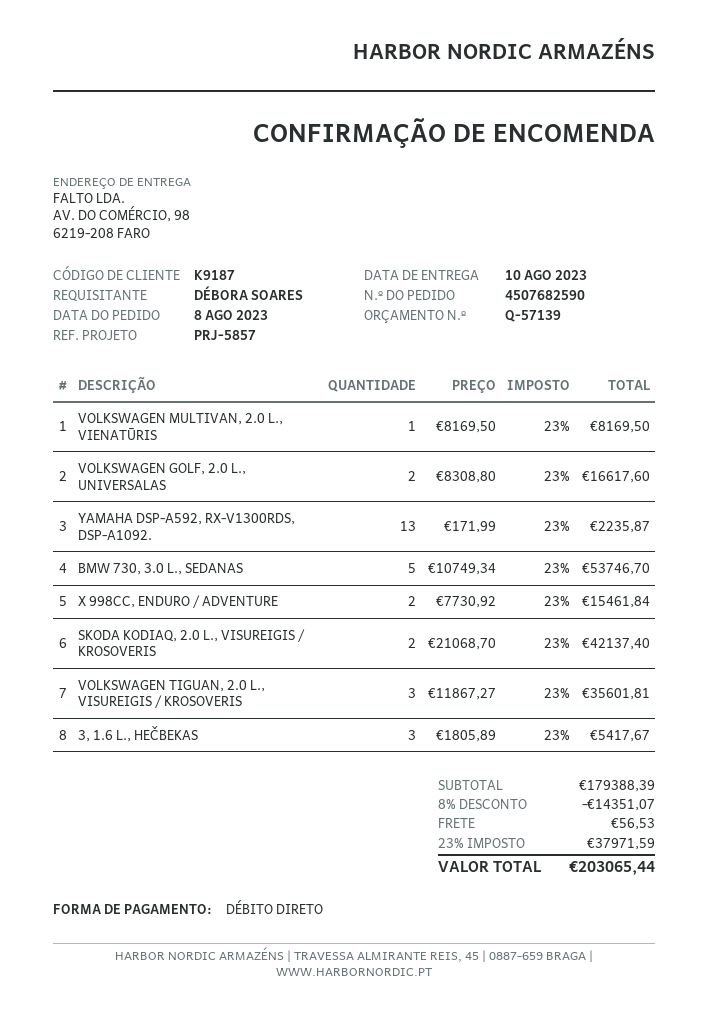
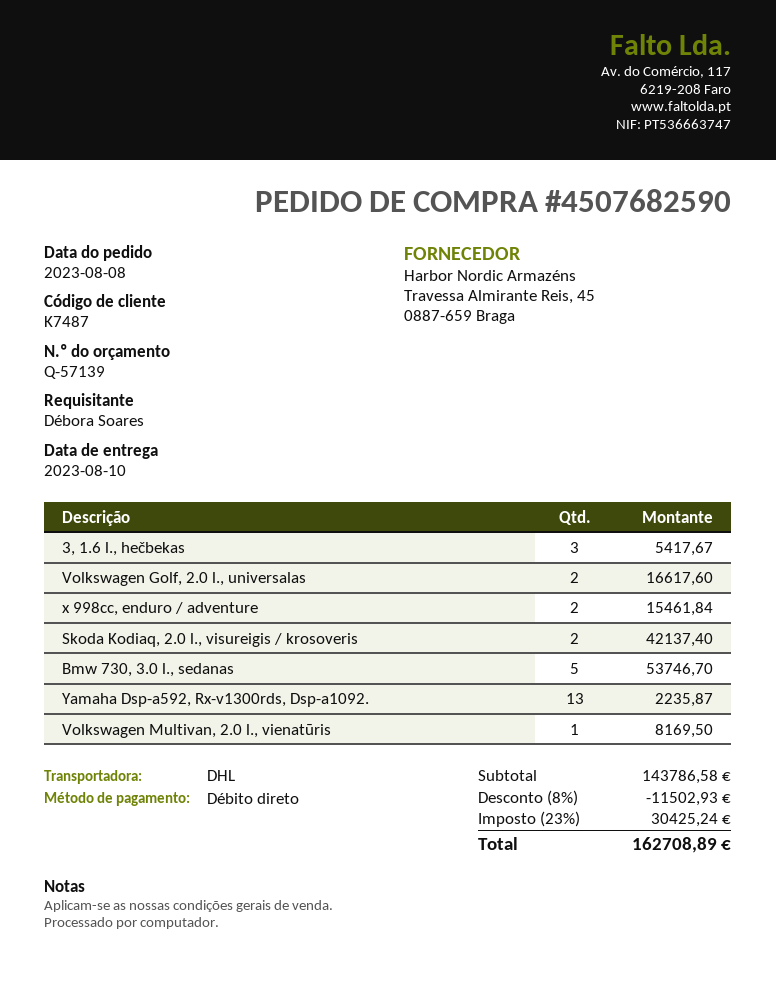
customer number: K9187 -> K7487
VOLKSWAGEN TIGUAN, 2.0 L., VISUREIGIS / KROSOVERIS: 3 for 35601.81 -> none
subtotal: 179388.39 -> 143786.58
discount: 8% = 14351.07 -> 8% = 11502.93
shipping: 56.53 -> none
tax: 23% = 37971.59 -> 23% = 30425.24
total: 203065.44 -> 162708.89

